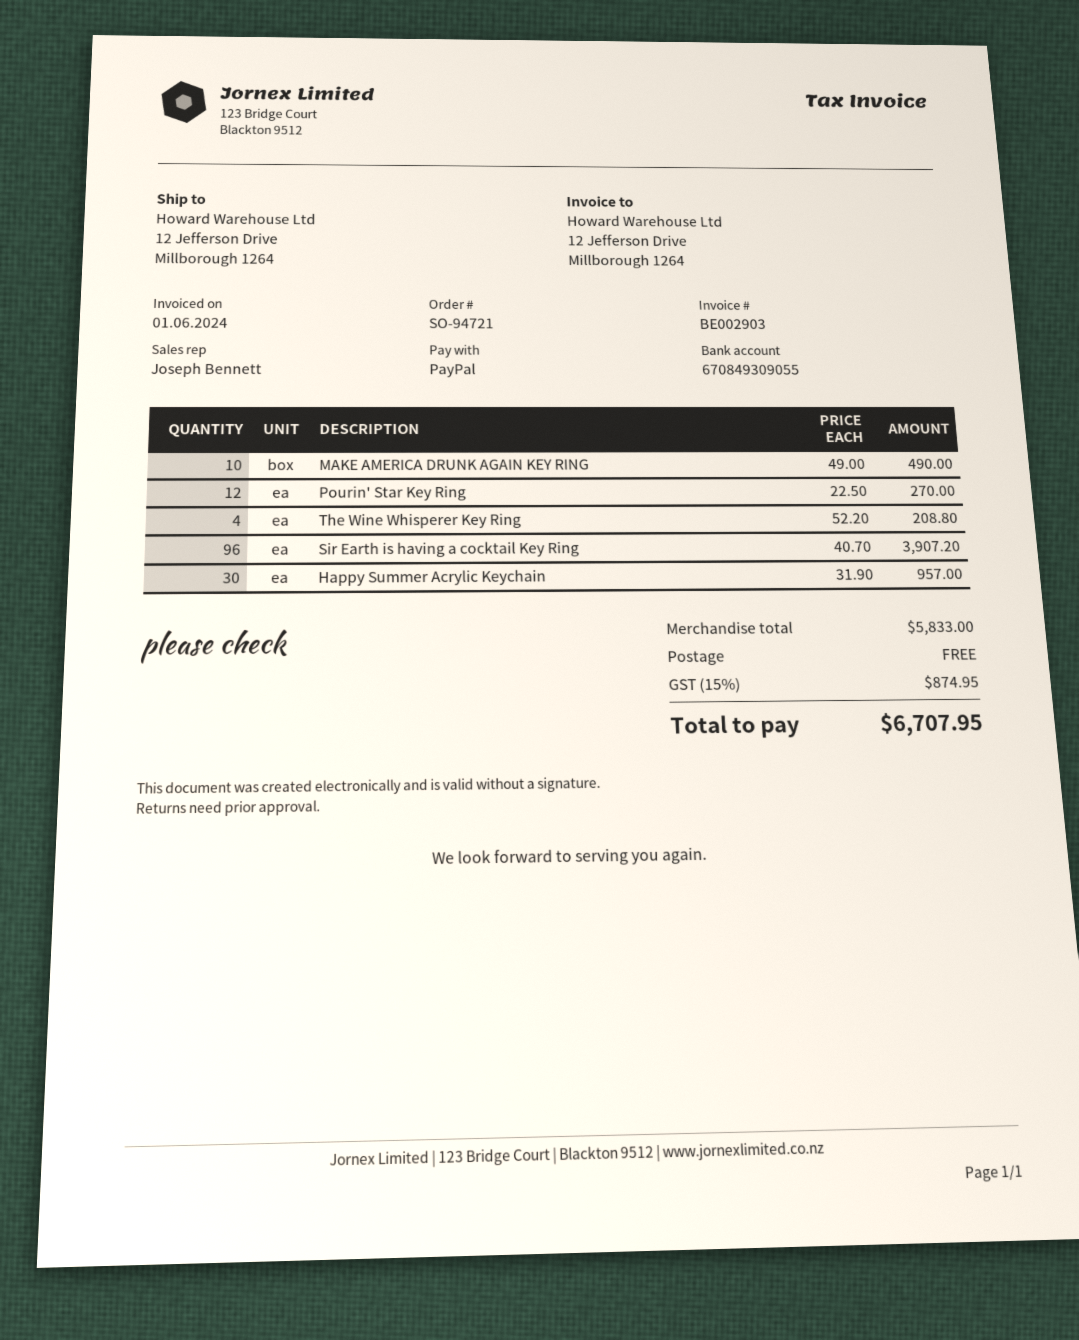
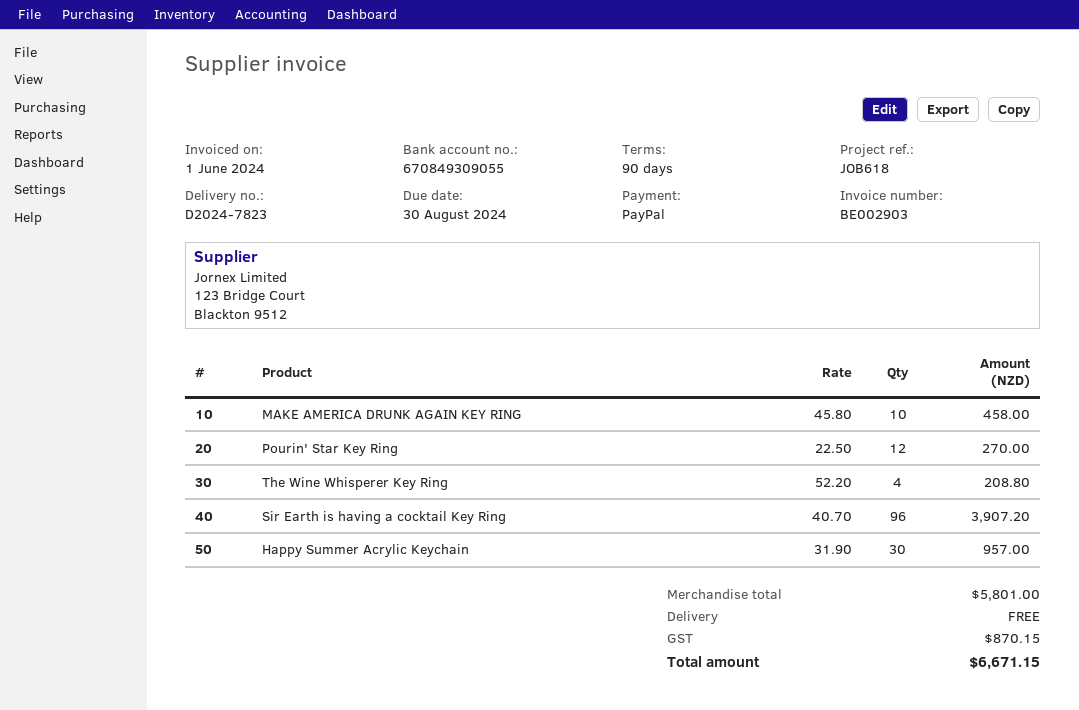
MAKE AMERICA DRUNK AGAIN KEY RING: 10 x 49.00 = 490.00 -> 10 x 45.80 = 458.00
subtotal: 5833.00 -> 5801.00
tax: 874.95 -> 870.15
total: 6707.95 -> 6671.15

